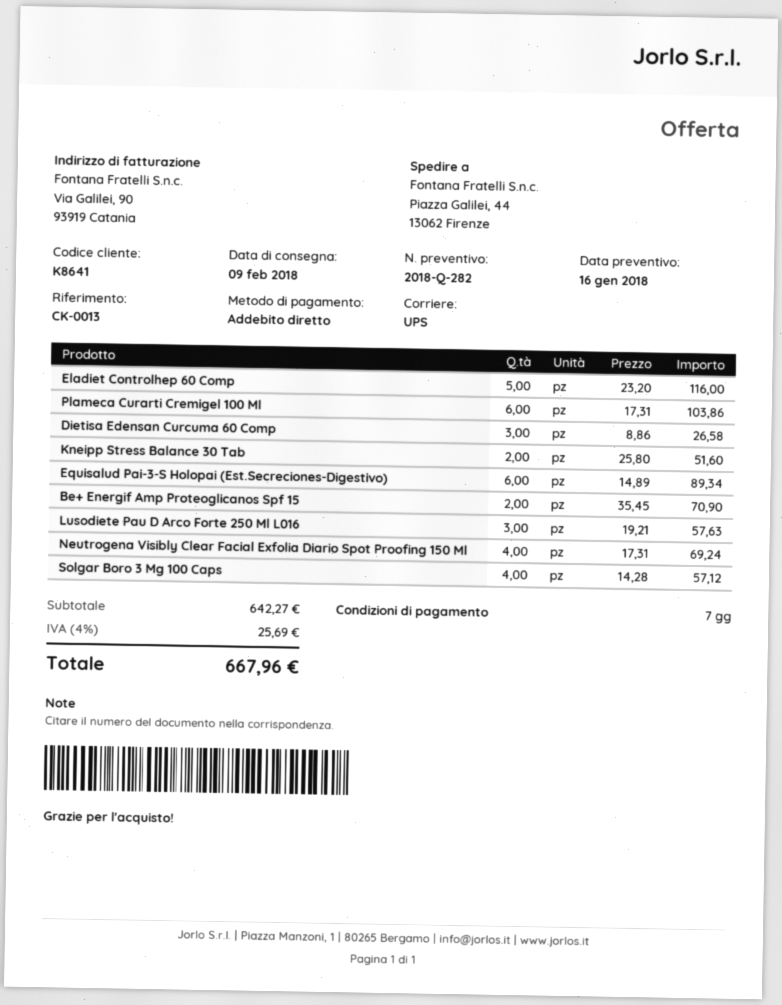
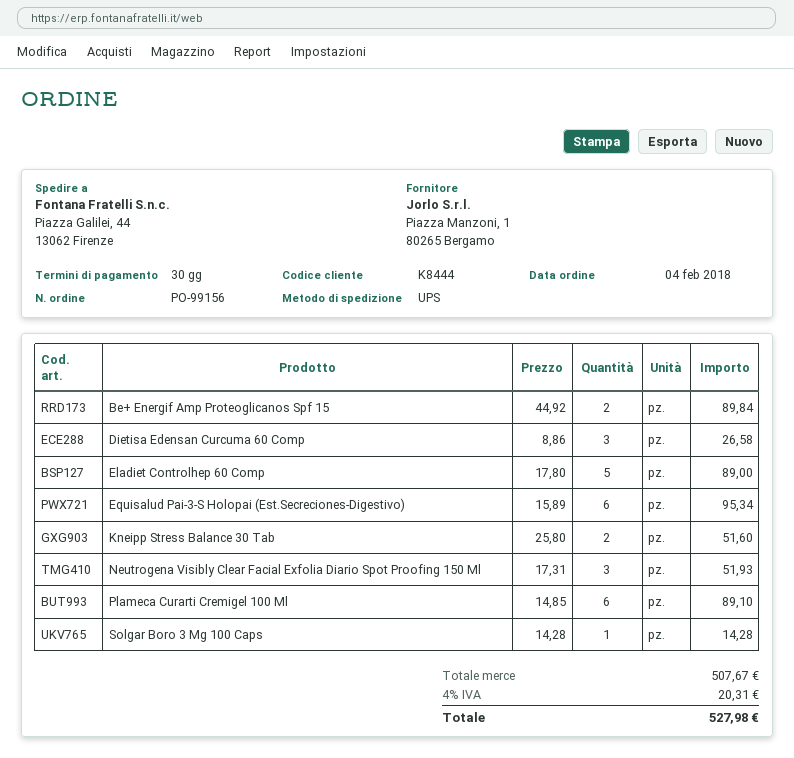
payment terms: 7 days -> 30 days
customer number: K8641 -> K8444
Eladiet Controlhep 60 Comp: 5 x 23.20 = 116.00 -> 5 x 17.80 = 89.00
Plameca Curarti Cremigel 100 Ml: 6 x 17.31 = 103.86 -> 6 x 14.85 = 89.10
Equisalud Pai-3-S Holopai (Est.Secreciones-Digestivo): 6 x 14.89 = 89.34 -> 6 x 15.89 = 95.34
Be+ Energif Amp Proteoglicanos Spf 15: 2 x 35.45 = 70.90 -> 2 x 44.92 = 89.84
Lusodiete Pau D Arco Forte 250 Ml L016: 3 x 19.21 = 57.63 -> none
Neutrogena Visibly Clear Facial Exfolia Diario Spot Proofing 150 Ml: 4 x 17.31 = 69.24 -> 3 x 17.31 = 51.93
Solgar Boro 3 Mg 100 Caps: 4 x 14.28 = 57.12 -> 1 x 14.28 = 14.28
subtotal: 642.27 -> 507.67
tax: 4% = 25.69 -> 4% = 20.31
total: 667.96 -> 527.98

